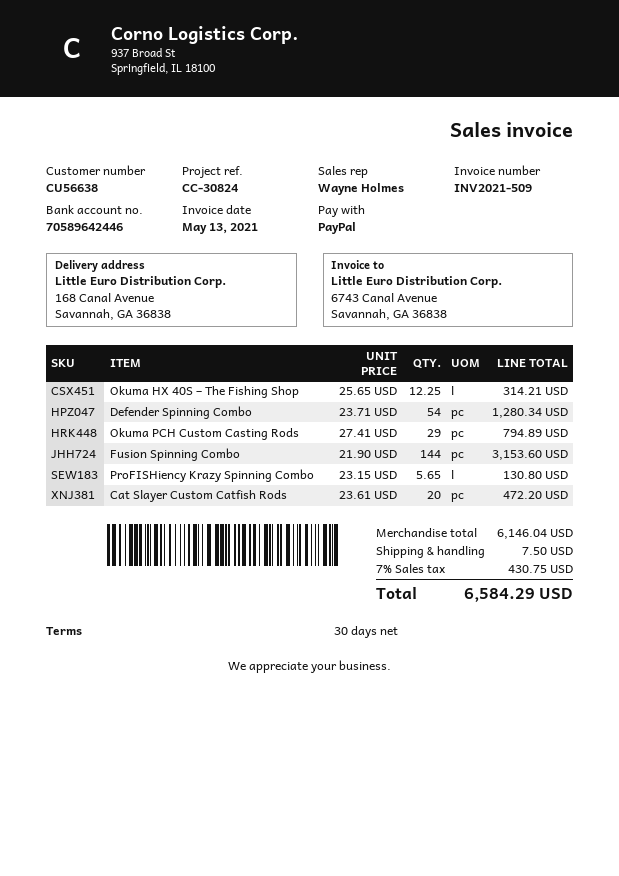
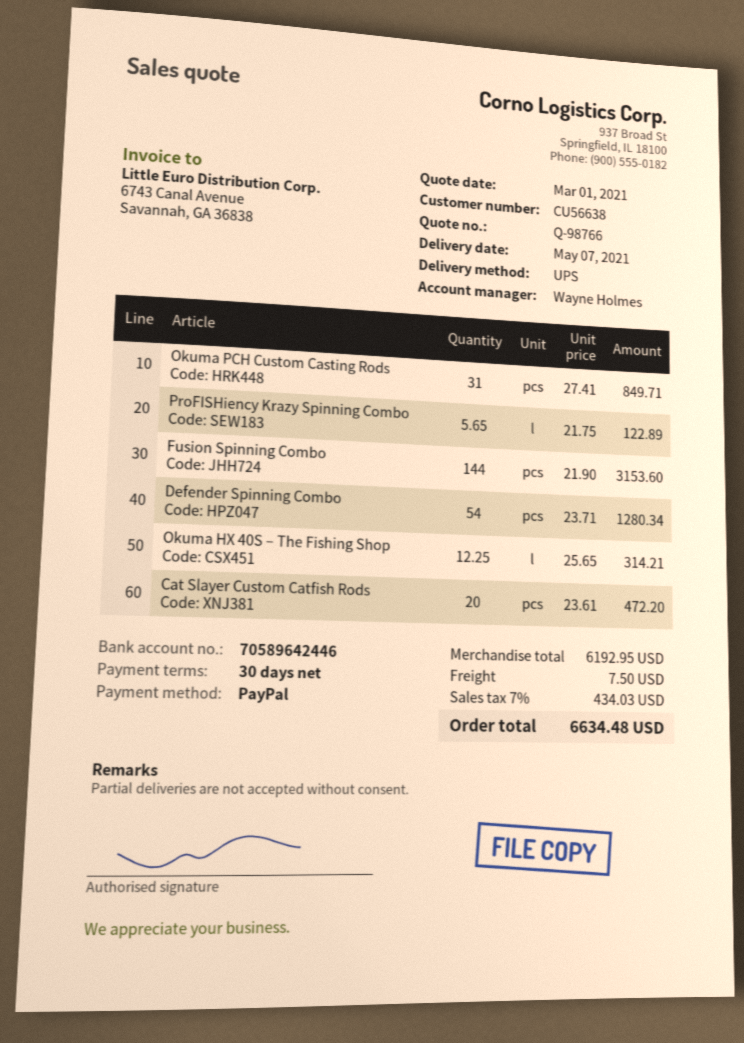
Okuma PCH Custom Casting Rods: 29 x 27.41 = 794.89 -> 31 x 27.41 = 849.71
ProFISHiency Krazy Spinning Combo: 5.65 x 23.15 = 130.80 -> 5.65 x 21.75 = 122.89
subtotal: 6146.04 -> 6192.95
tax: 7% = 430.75 -> 7% = 434.03
total: 6584.29 -> 6634.48

